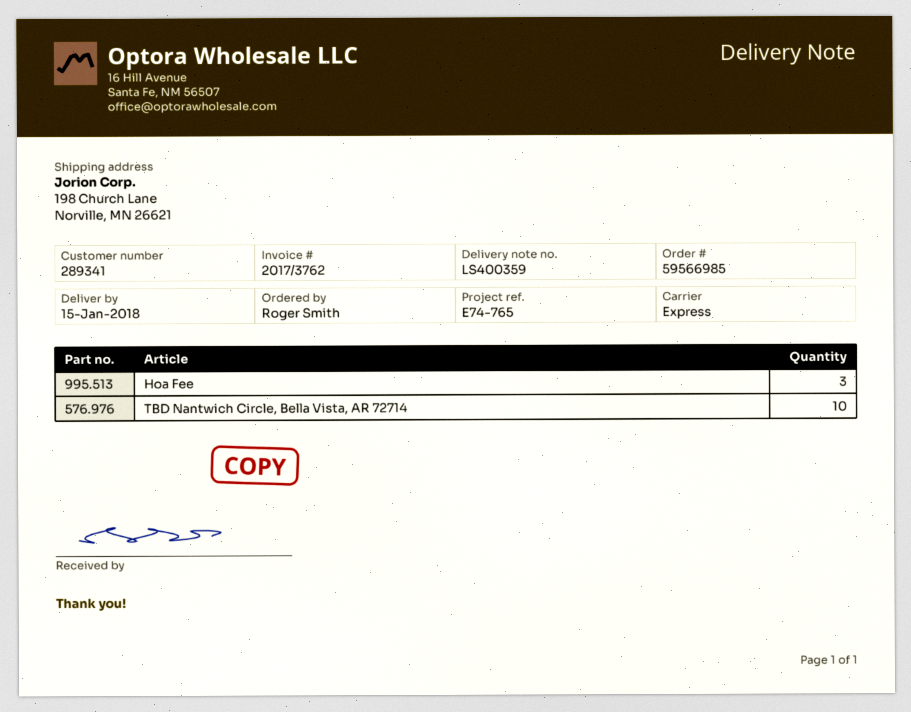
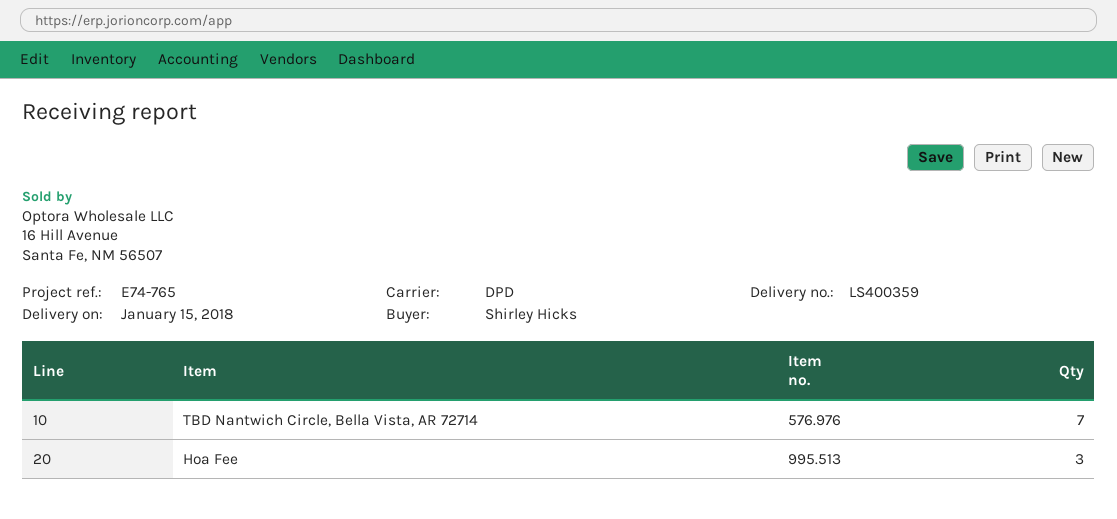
ordered by: Roger Smith -> Shirley Hicks
shipping method: express -> DPD
TBD Nantwich Circle, Bella Vista, AR 72714: 10 -> 7

